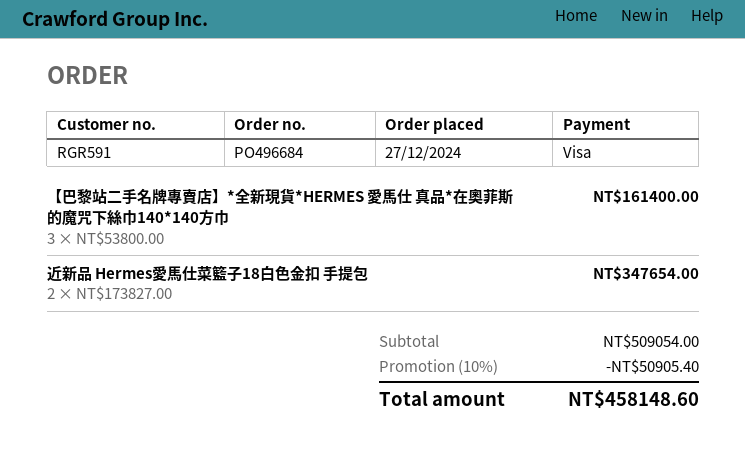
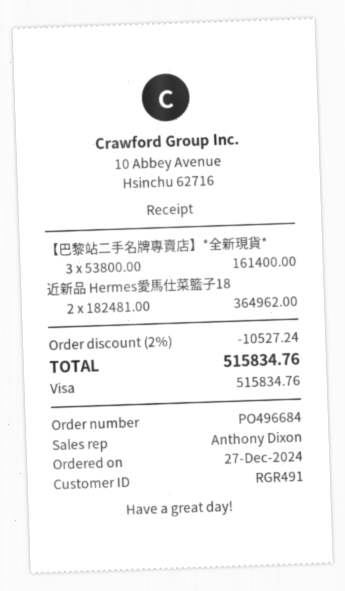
customer number: RGR591 -> RGR491
近新品 Hermes愛馬仕菜籃子18白色金扣 手提包: 2 x 173827.00 = 347654.00 -> 2 x 182481.00 = 364962.00
discount: 10% = 50905.40 -> 2% = 10527.24
total: 458148.60 -> 515834.76

